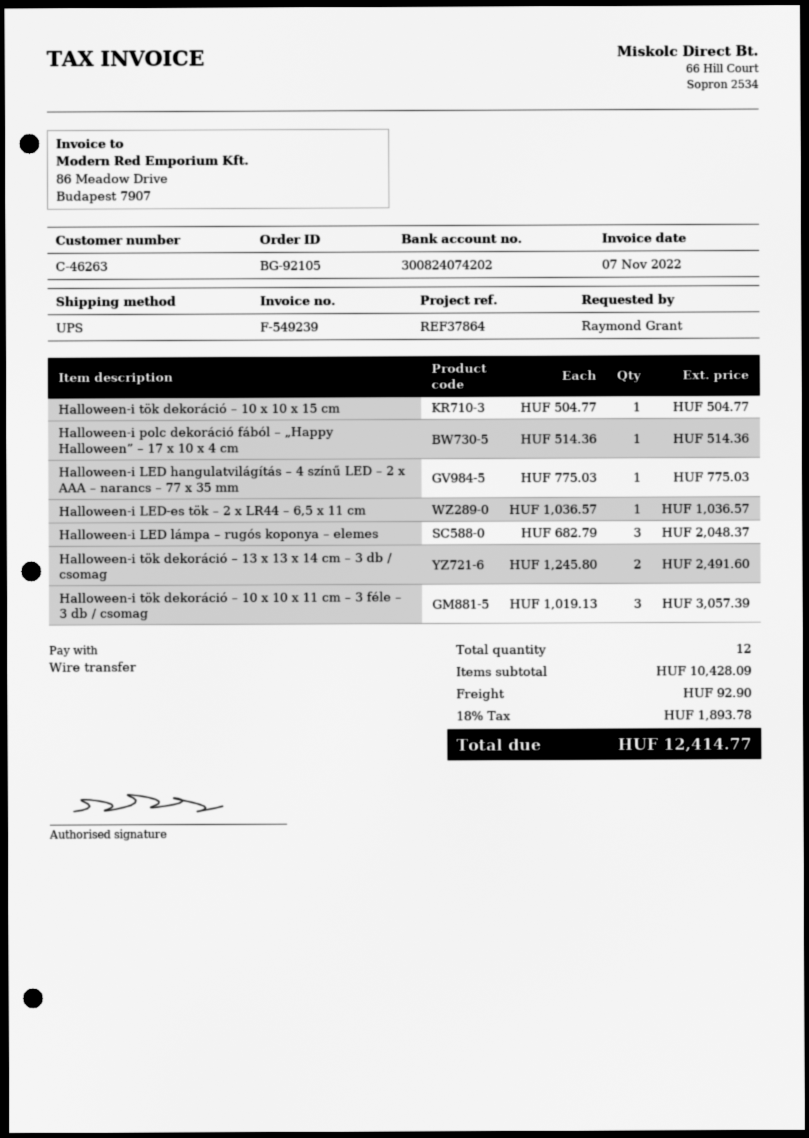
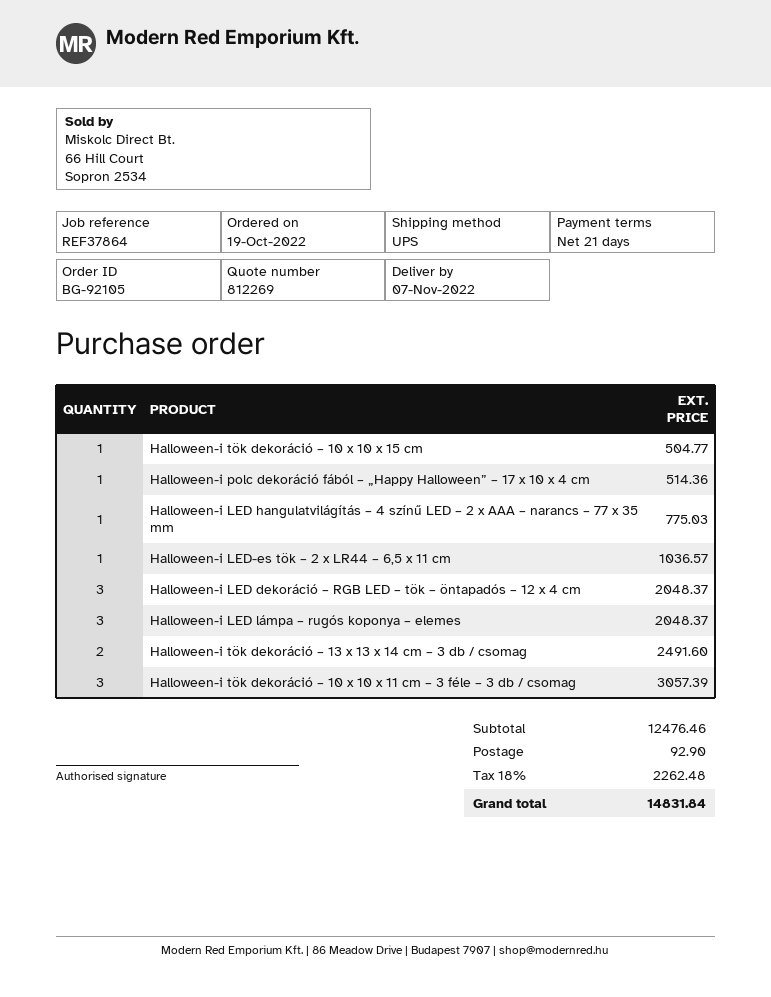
Halloween-i LED dekoráció – RGB LED – tök – öntapadós – 12 x 4 cm: none -> 3 for 2048.37
subtotal: 10428.09 -> 12476.46
tax: 18% = 1893.78 -> 18% = 2262.48
total: 12414.77 -> 14831.84

